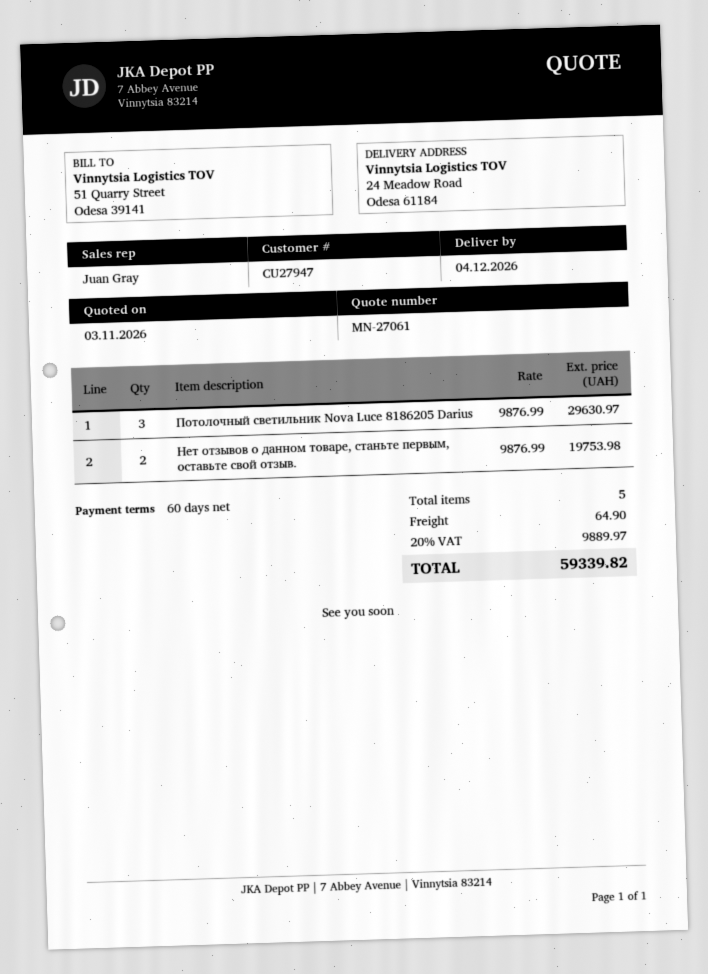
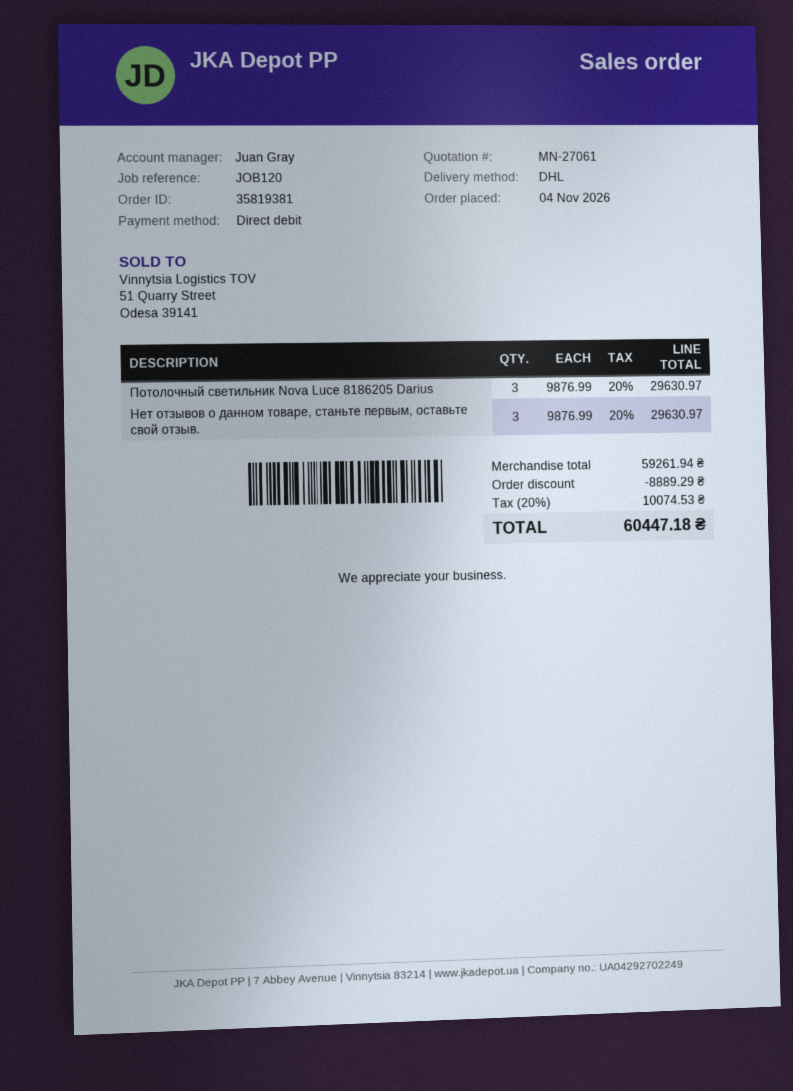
Нет отзывов о данном товаре, станьте первым, оставьте свой отзыв.: 2 x 9876.99 = 19753.98 -> 3 x 9876.99 = 29630.97
discount: none -> 8889.29
shipping: 64.90 -> none
tax: 20% = 9889.97 -> 20% = 10074.53
total: 59339.82 -> 60447.18

